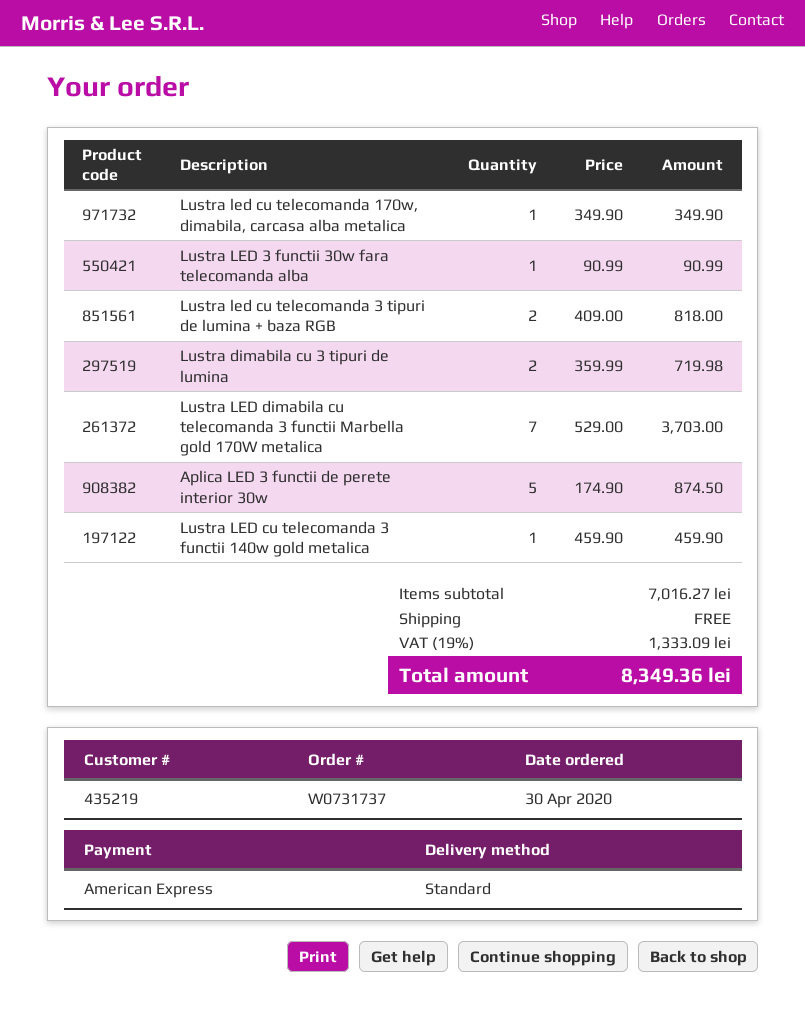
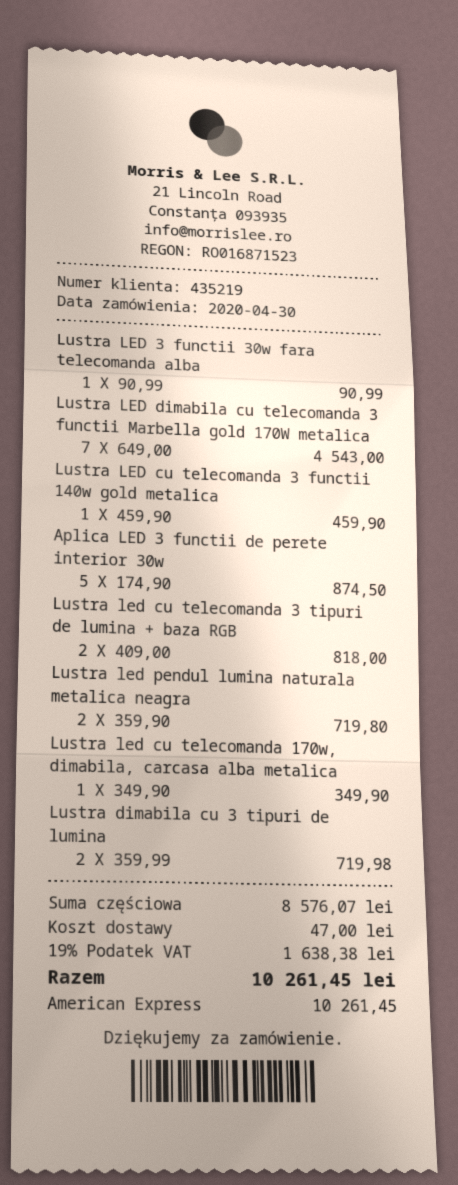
Lustra LED dimabila cu telecomanda 3 functii Marbella gold 170W metalica: 7 x 529.00 = 3703.00 -> 7 x 649.00 = 4543.00
Lustra led pendul lumina naturala metalica neagra: none -> 2 x 359.90 = 719.80
subtotal: 7016.27 -> 8576.07
shipping: 0.00 -> 47.00
tax: 19% = 1333.09 -> 19% = 1638.38
total: 8349.36 -> 10261.45

